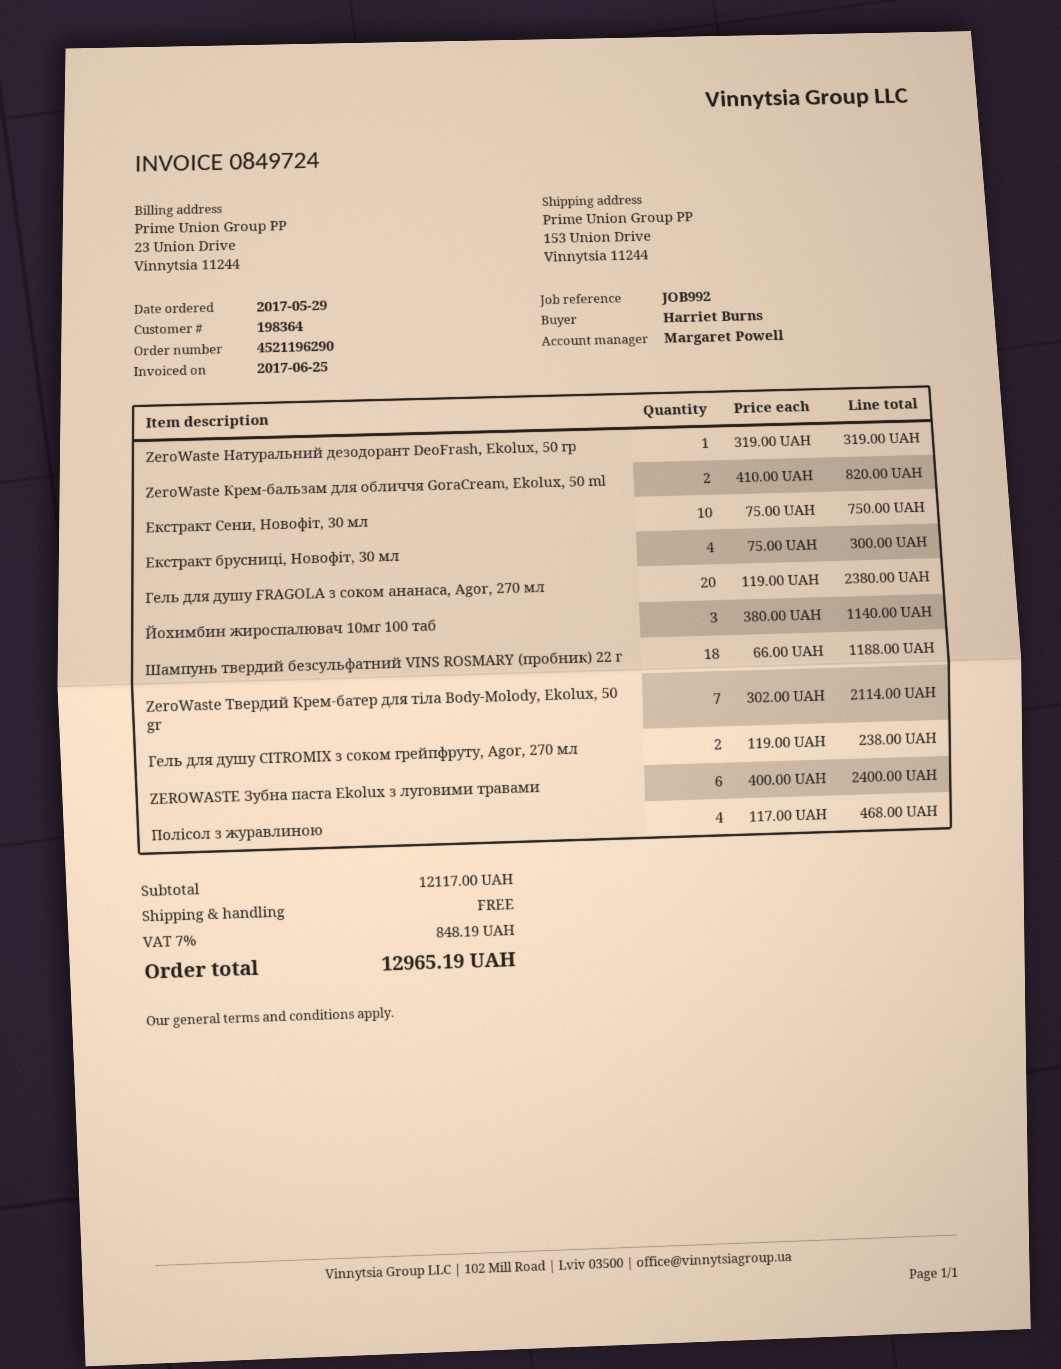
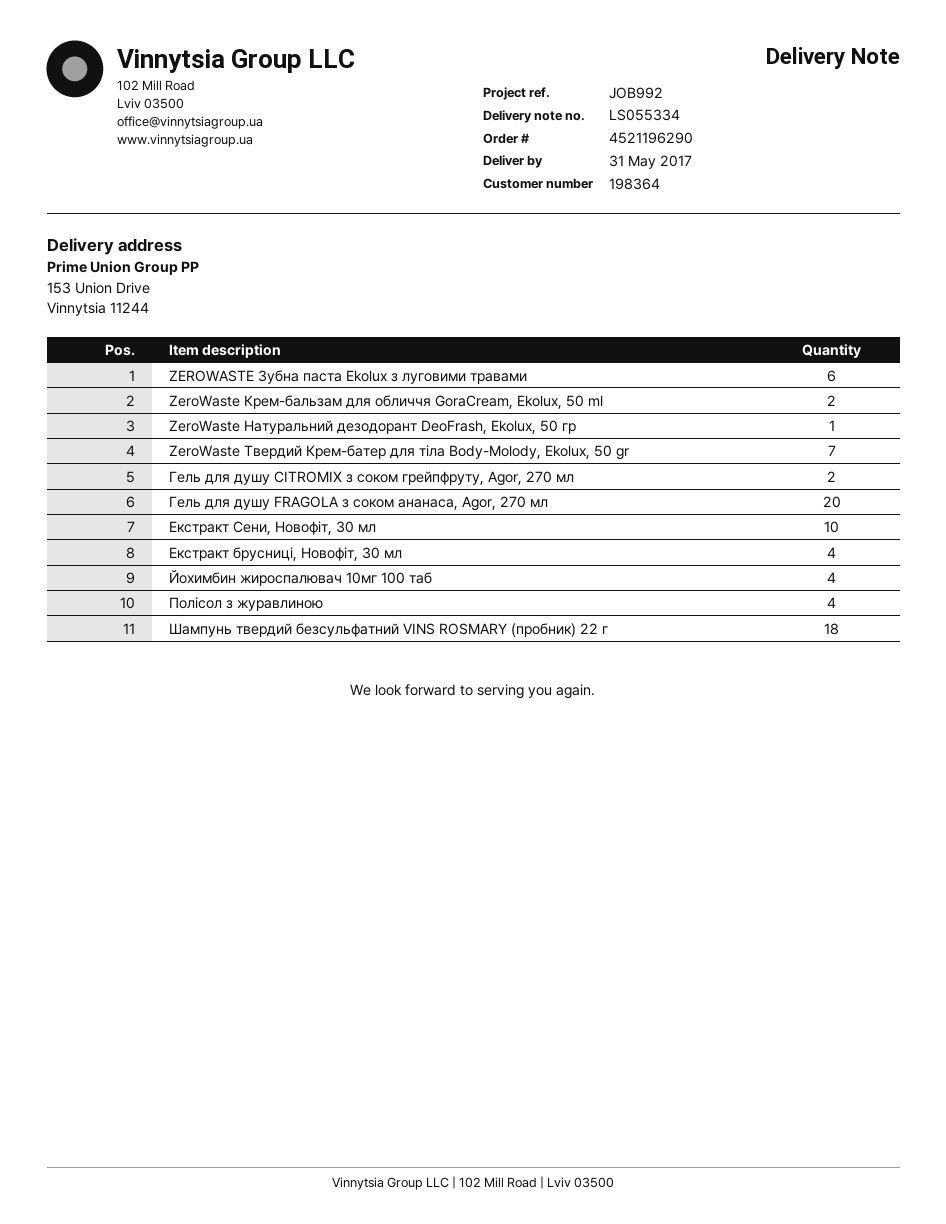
Йохимбин жироспалювач 10мг 100 таб: 3 -> 4

